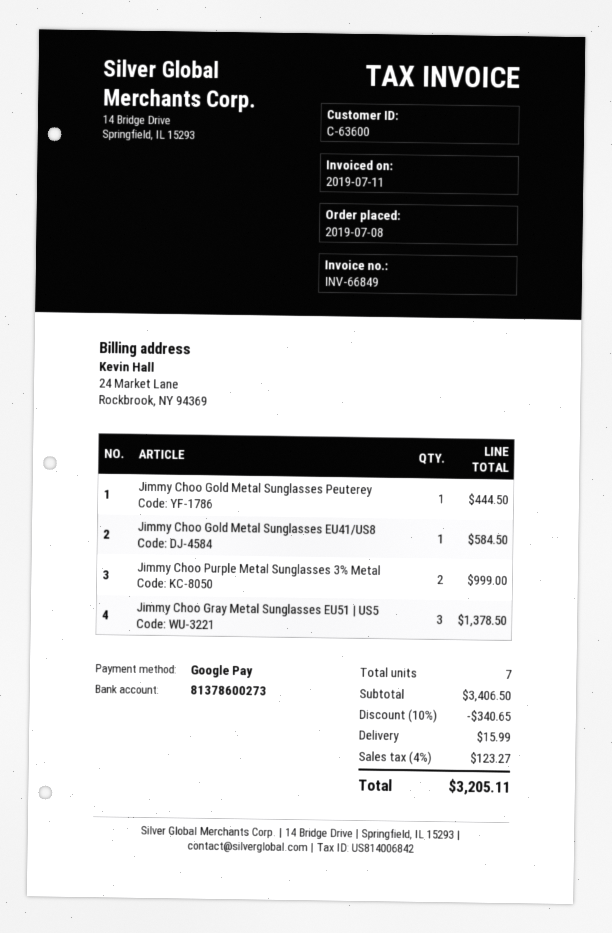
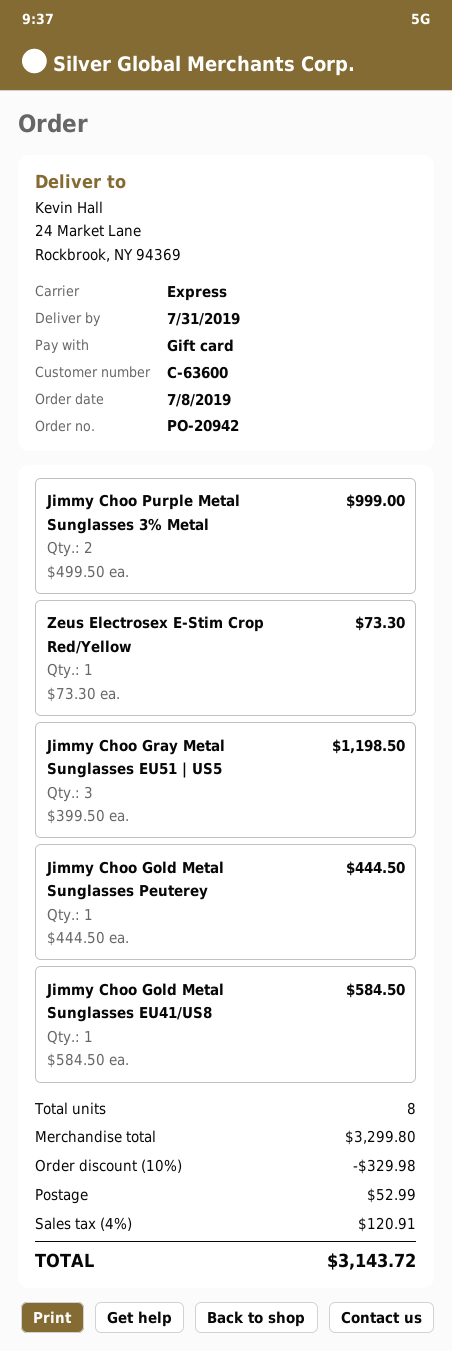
payment method: Google Pay -> gift card
Jimmy Choo Gray Metal Sunglasses EU51 | US5: 3 for 1378.50 -> 3 for 1198.50
Zeus Electrosex E-Stim Crop Red/Yellow: none -> 1 for 73.30
total quantity: 7 -> 8
subtotal: 3406.50 -> 3299.80
discount: 10% = 340.65 -> 10% = 329.98
shipping: 15.99 -> 52.99
tax: 4% = 123.27 -> 4% = 120.91
total: 3205.11 -> 3143.72

